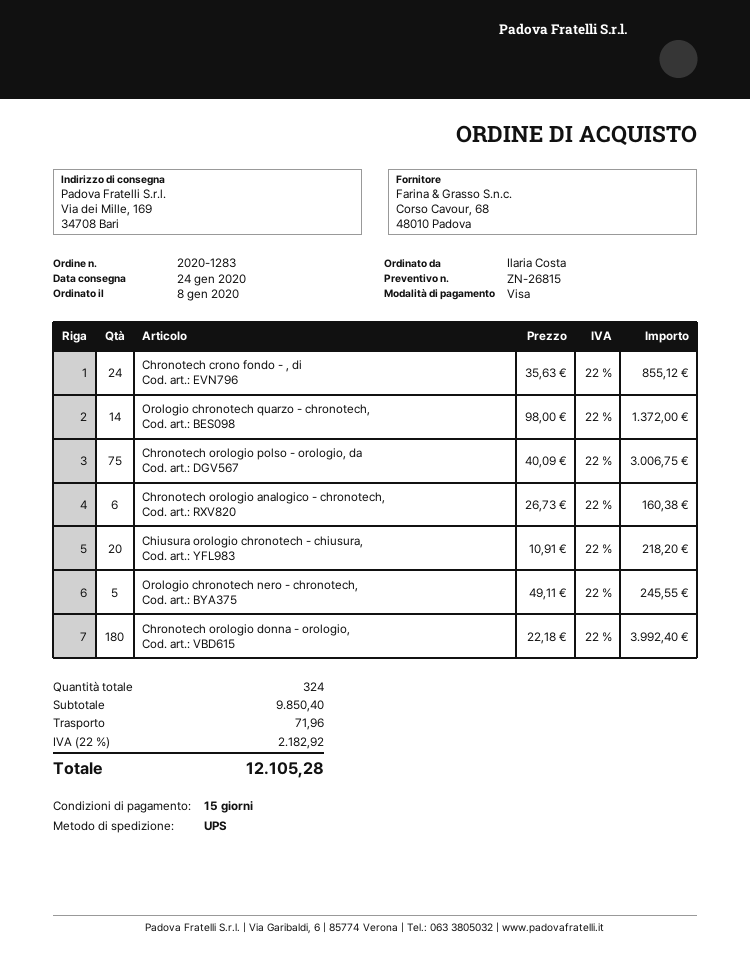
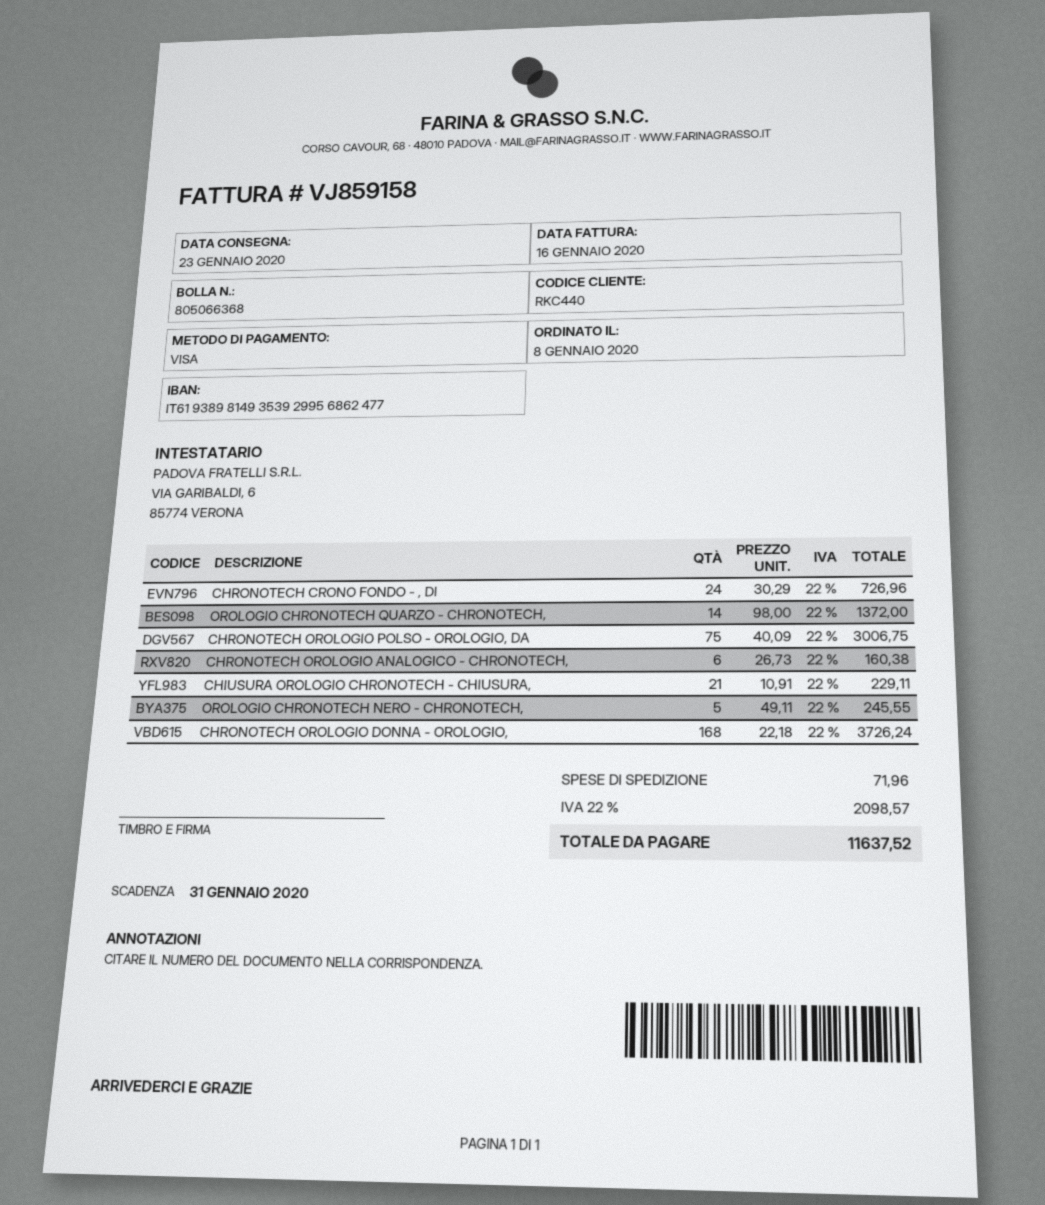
delivery date: 2020-01-24 -> 2020-01-23
Chronotech crono fondo - , di: 24 x 35.63 = 855.12 -> 24 x 30.29 = 726.96
Chiusura orologio chronotech - chiusura,: 20 x 10.91 = 218.20 -> 21 x 10.91 = 229.11
Chronotech orologio donna - orologio,: 180 x 22.18 = 3992.40 -> 168 x 22.18 = 3726.24
tax: 22% = 2182.92 -> 22% = 2098.57
total: 12105.28 -> 11637.52

